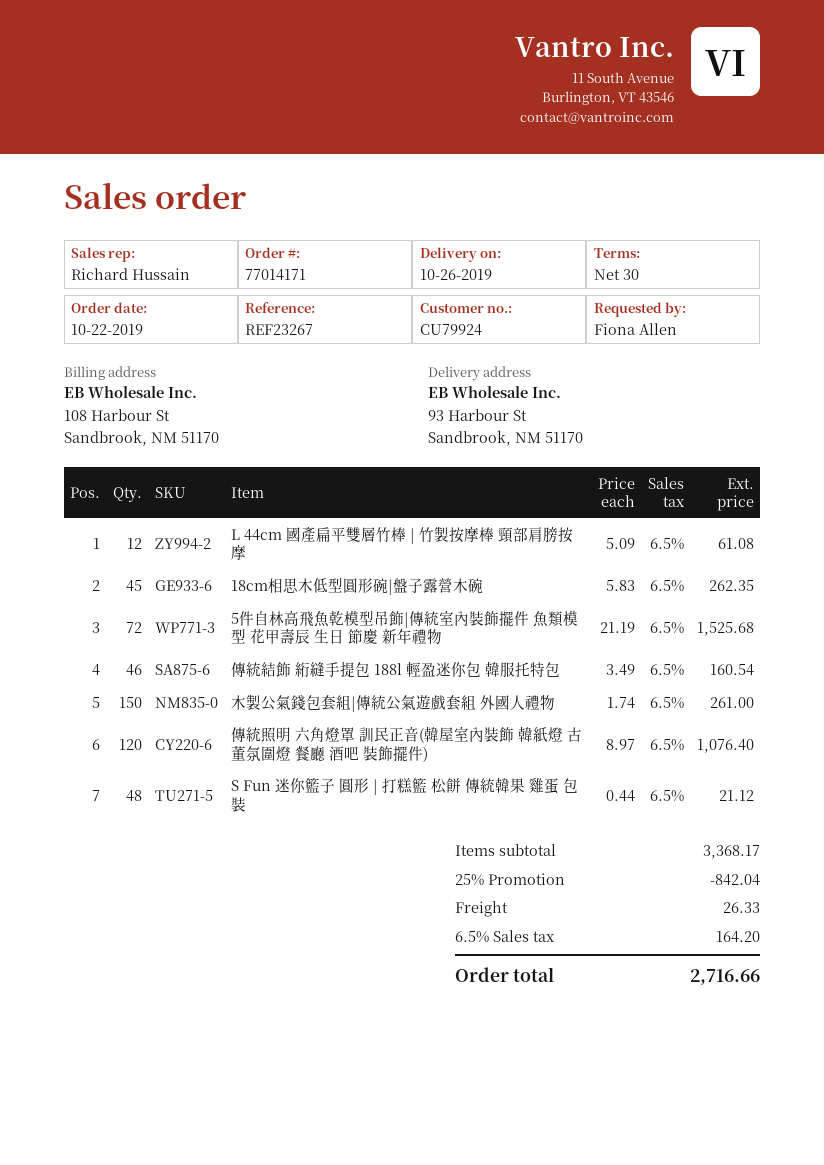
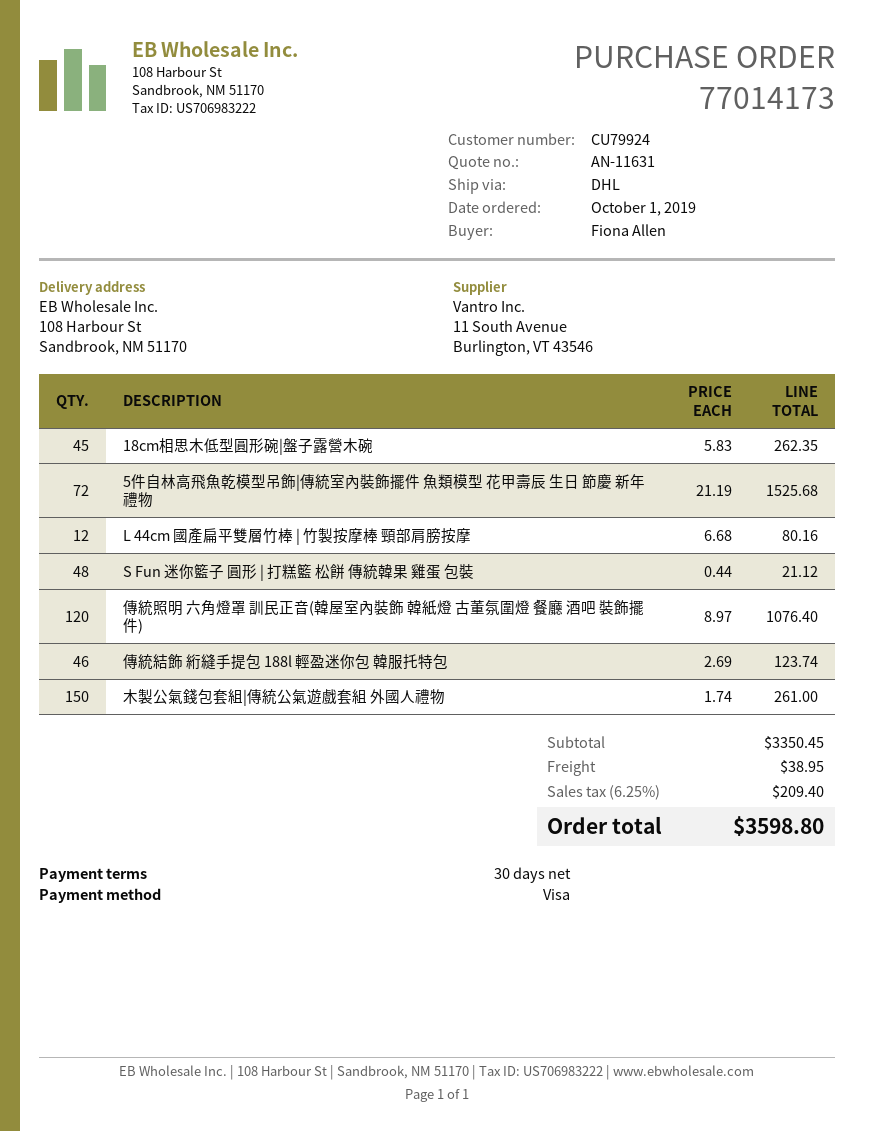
order number: 77014171 -> 77014173
order date: 2019-10-22 -> 2019-10-01
ship to: 93 Harbour St, Sandbrook, NM 51170 -> 108 Harbour St, Sandbrook, NM 51170
L 44cm 國產扁平雙層竹棒 | 竹製按摩棒 頸部肩膀按摩: 12 x 5.09 = 61.08 -> 12 x 6.68 = 80.16
傳統結飾 絎縫手提包 188l 輕盈迷你包 韓服托特包: 46 x 3.49 = 160.54 -> 46 x 2.69 = 123.74
subtotal: 3368.17 -> 3350.45
discount: 25% = 842.04 -> none
shipping: 26.33 -> 38.95
tax: 6.5% = 164.20 -> 6.25% = 209.40
total: 2716.66 -> 3598.80

